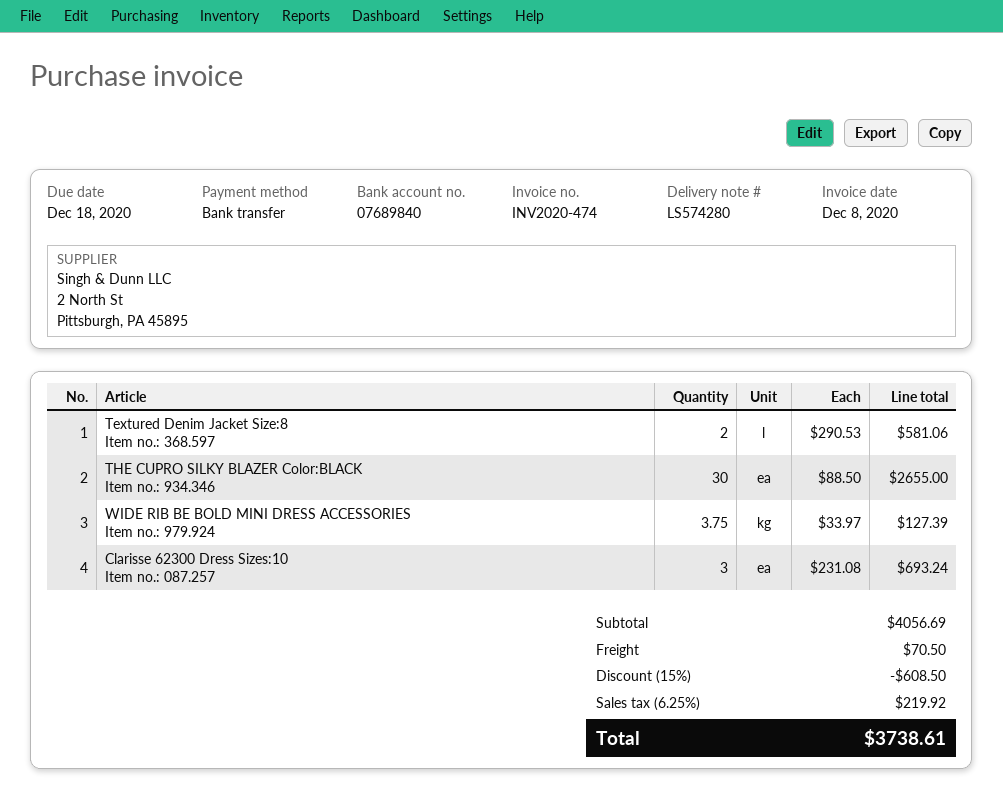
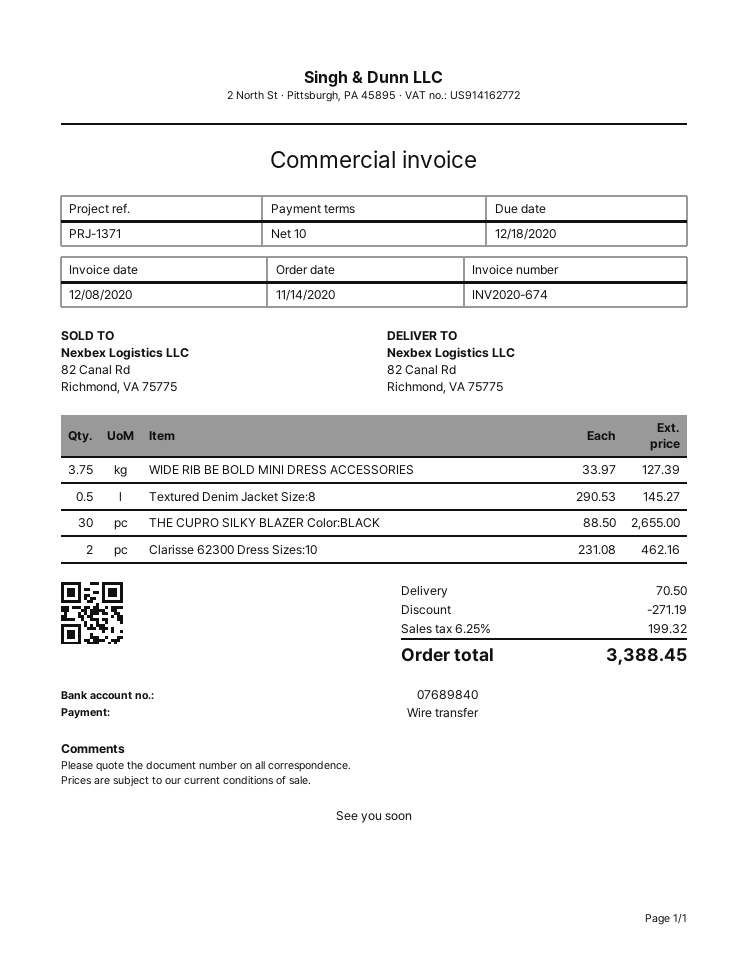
invoice number: INV2020-474 -> INV2020-674
Textured Denim Jacket Size:8: 2 x 290.53 = 581.06 -> 0.5 x 290.53 = 145.27
Clarisse 62300 Dress Sizes:10: 3 x 231.08 = 693.24 -> 2 x 231.08 = 462.16
discount: 608.50 -> 271.19
tax: 6.25% = 219.92 -> 6.25% = 199.32
total: 3738.61 -> 3388.45

